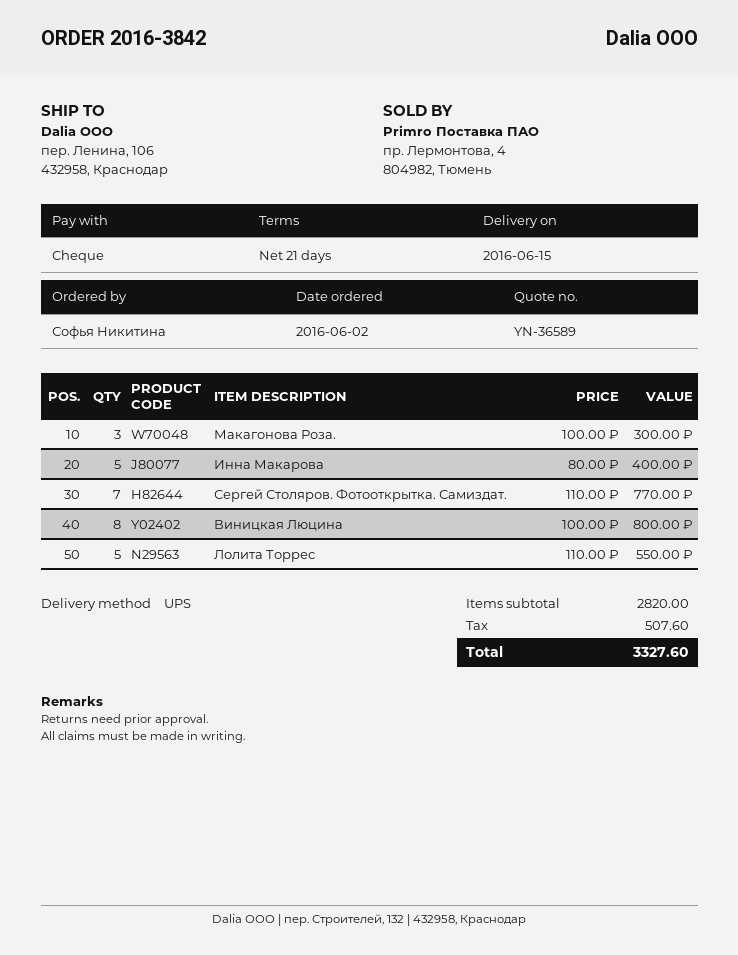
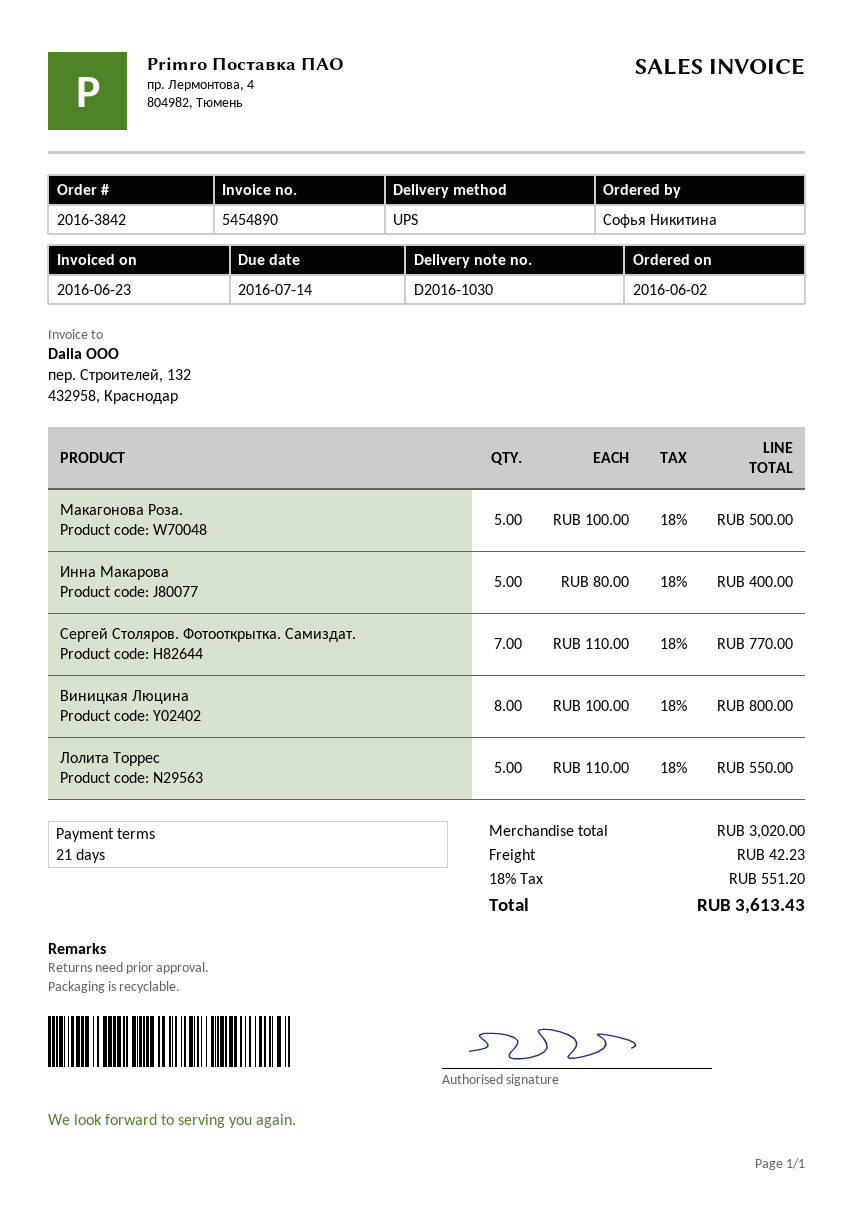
Макагонова Роза.: 3 x 100.00 = 300.00 -> 5 x 100.00 = 500.00
subtotal: 2820.00 -> 3020.00
shipping: none -> 42.23
tax: 507.60 -> 551.20
total: 3327.60 -> 3613.43

